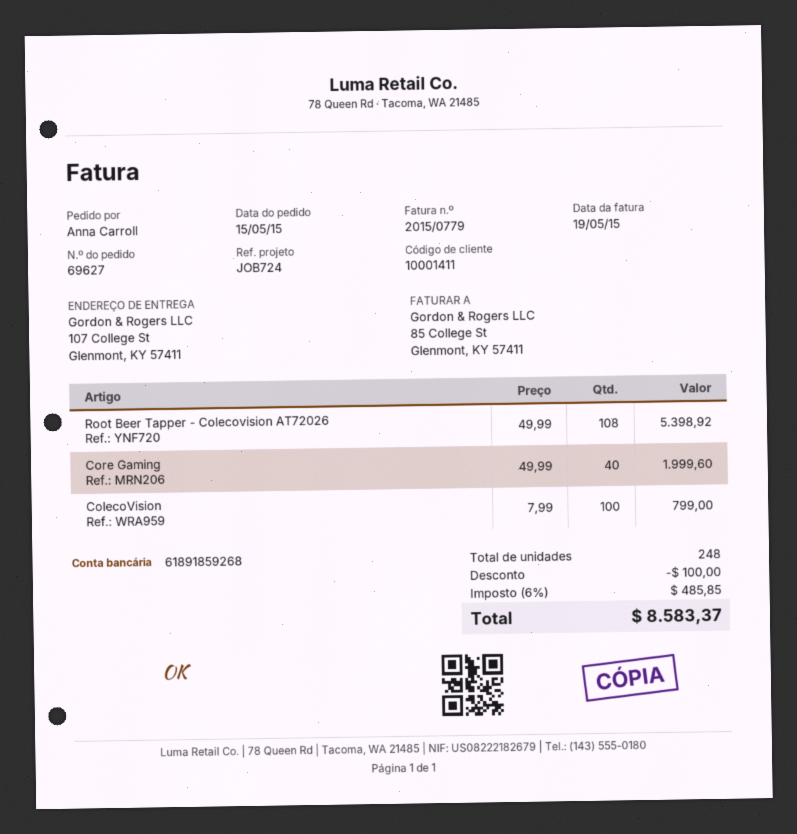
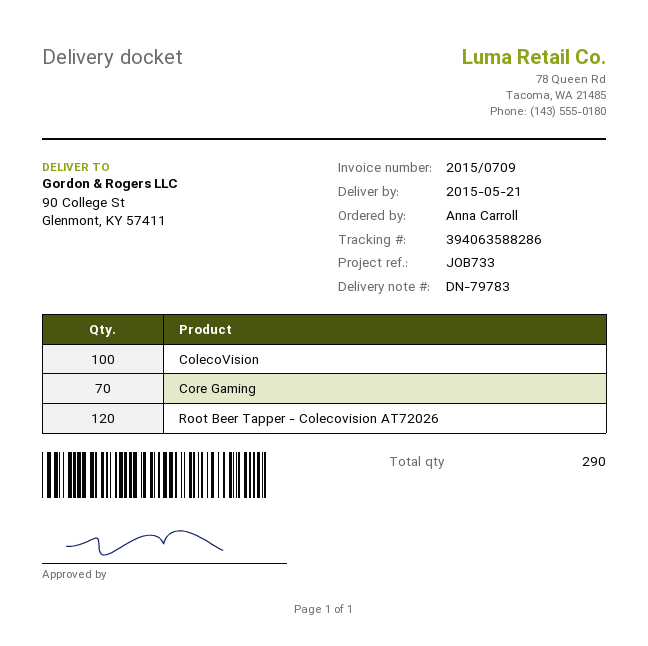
invoice number: 2015/0779 -> 2015/0709
reference: JOB724 -> JOB733
ship to: 107 College St, Glenmont, KY 57411 -> 90 College St, Glenmont, KY 57411
Root Beer Tapper - Colecovision AT72026: 108 -> 120
Core Gaming: 40 -> 70
total quantity: 248 -> 290

